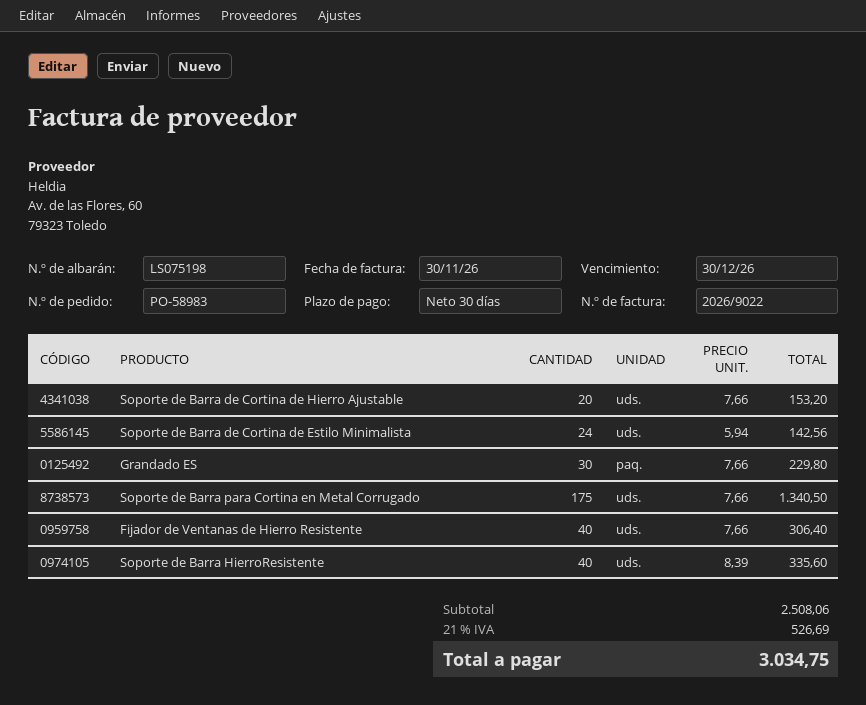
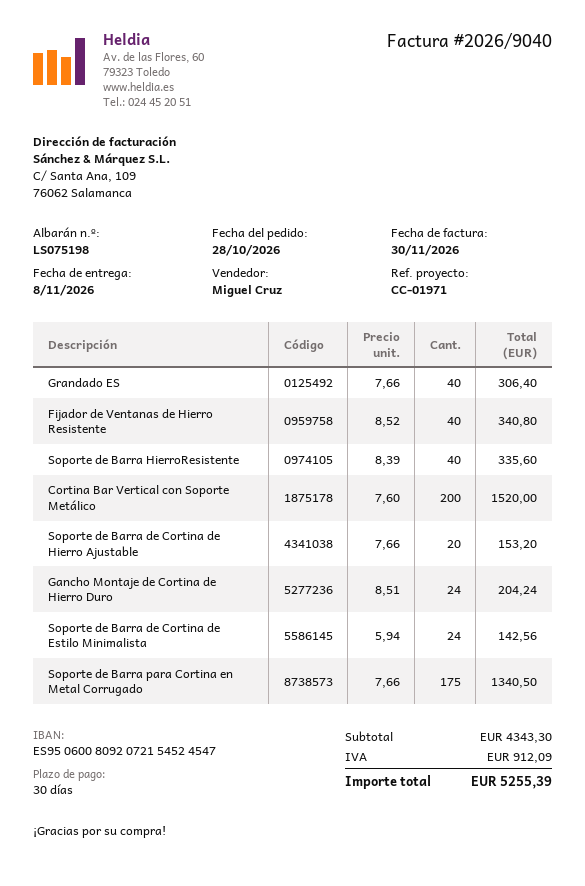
invoice number: 2026/9022 -> 2026/9040
Grandado ES: 30 x 7.66 = 229.80 -> 40 x 7.66 = 306.40
Fijador de Ventanas de Hierro Resistente: 40 x 7.66 = 306.40 -> 40 x 8.52 = 340.80
Cortina Bar Vertical con Soporte Metálico: none -> 200 x 7.60 = 1520.00
Gancho Montaje de Cortina de Hierro Duro: none -> 24 x 8.51 = 204.24
subtotal: 2508.06 -> 4343.30
tax: 526.69 -> 912.09
total: 3034.75 -> 5255.39

